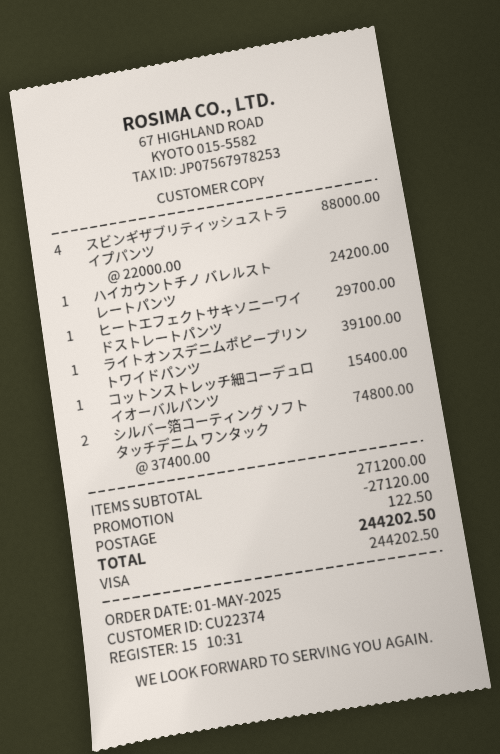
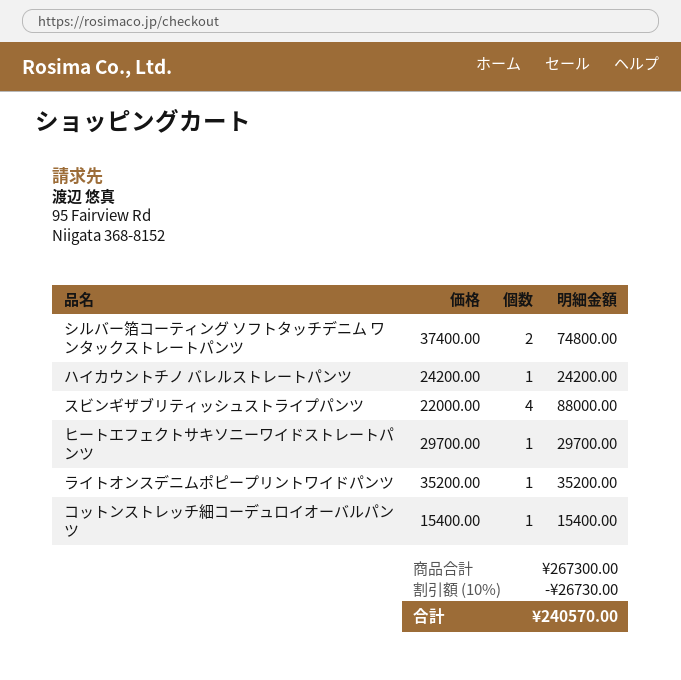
ライトオンスデニムポピープリントワイドパンツ: 1 x 39100.00 = 39100.00 -> 1 x 35200.00 = 35200.00
subtotal: 271200.00 -> 267300.00
discount: 27120.00 -> 26730.00
shipping: 122.50 -> none
total: 244202.50 -> 240570.00

